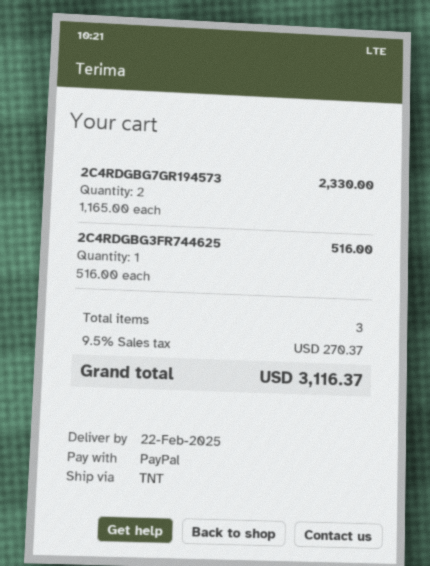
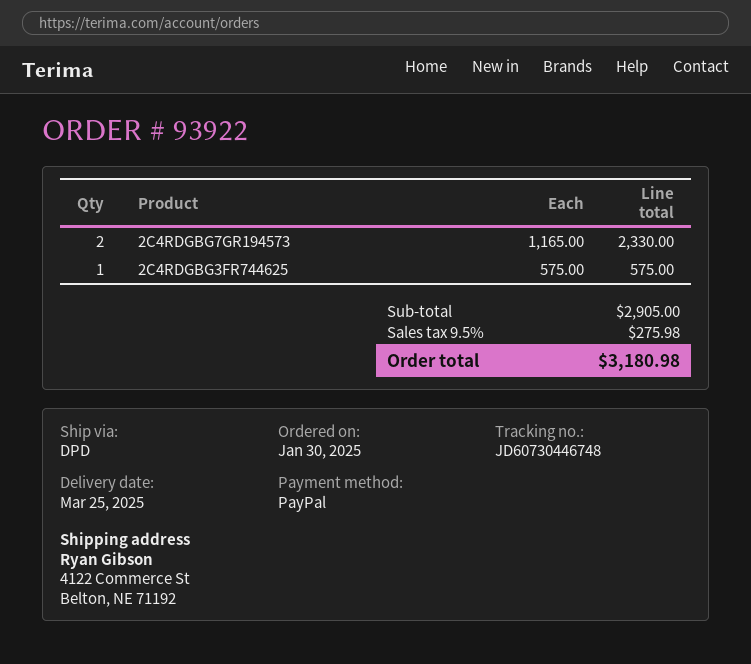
delivery date: 2025-02-22 -> 2025-03-25
shipping method: TNT -> DPD
2C4RDGBG3FR744625: 1 x 516.00 = 516.00 -> 1 x 575.00 = 575.00
tax: 9.5% = 270.37 -> 9.5% = 275.98
total: 3116.37 -> 3180.98

